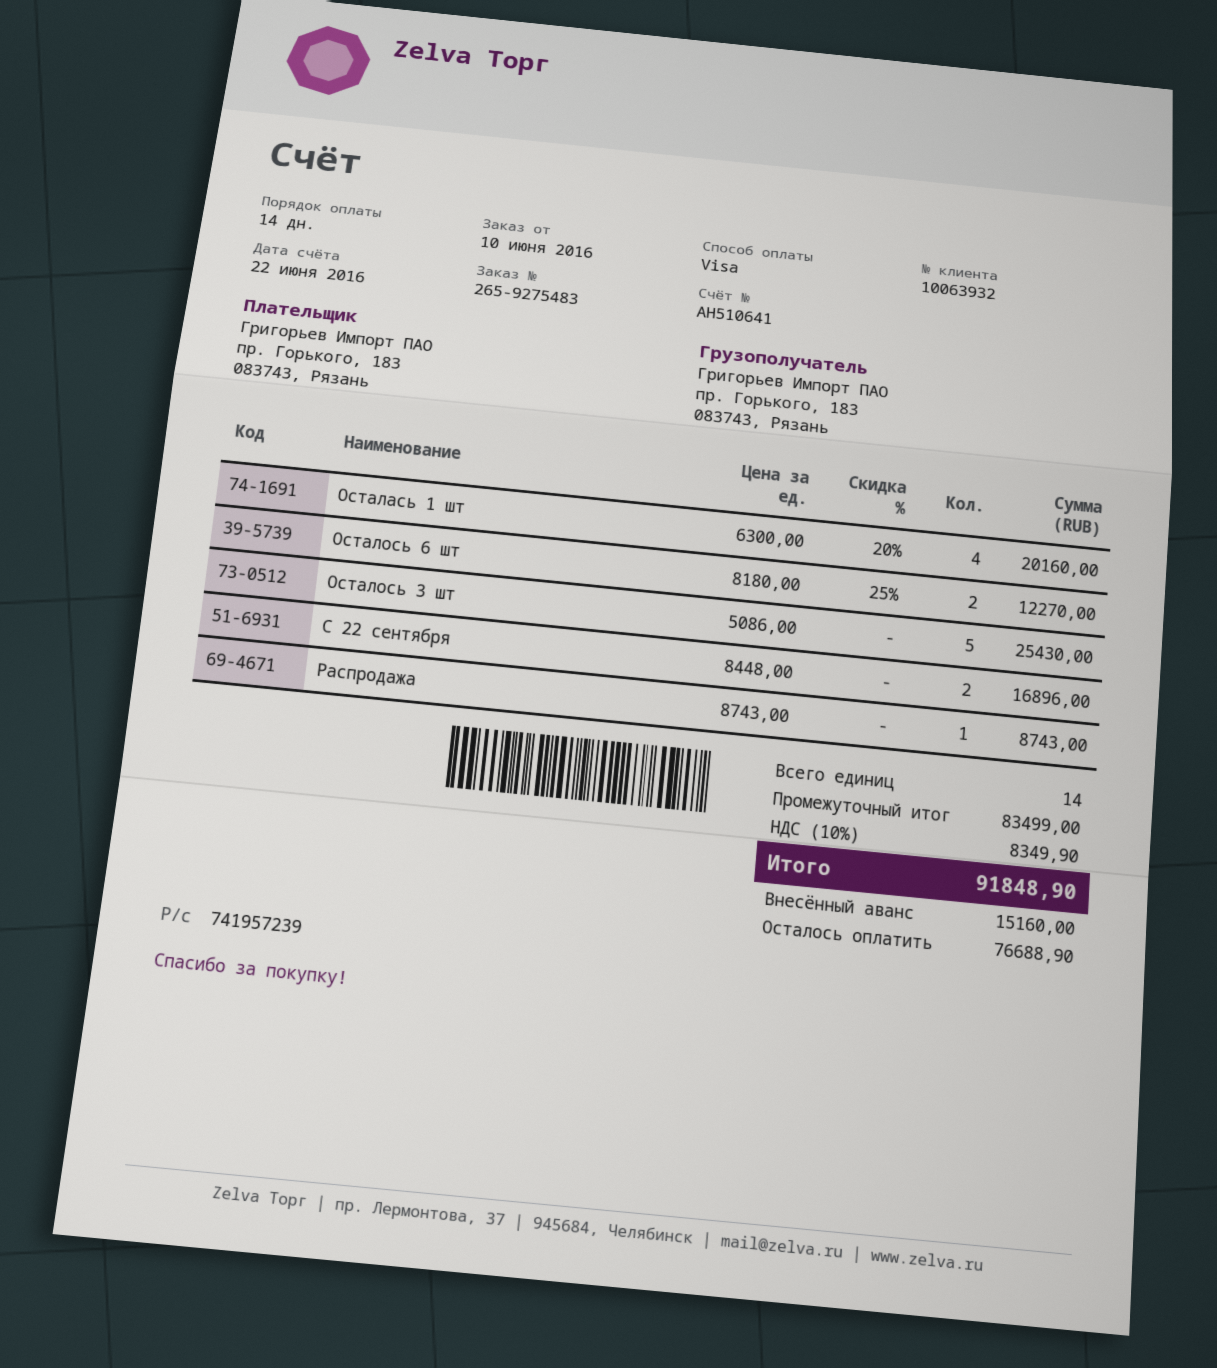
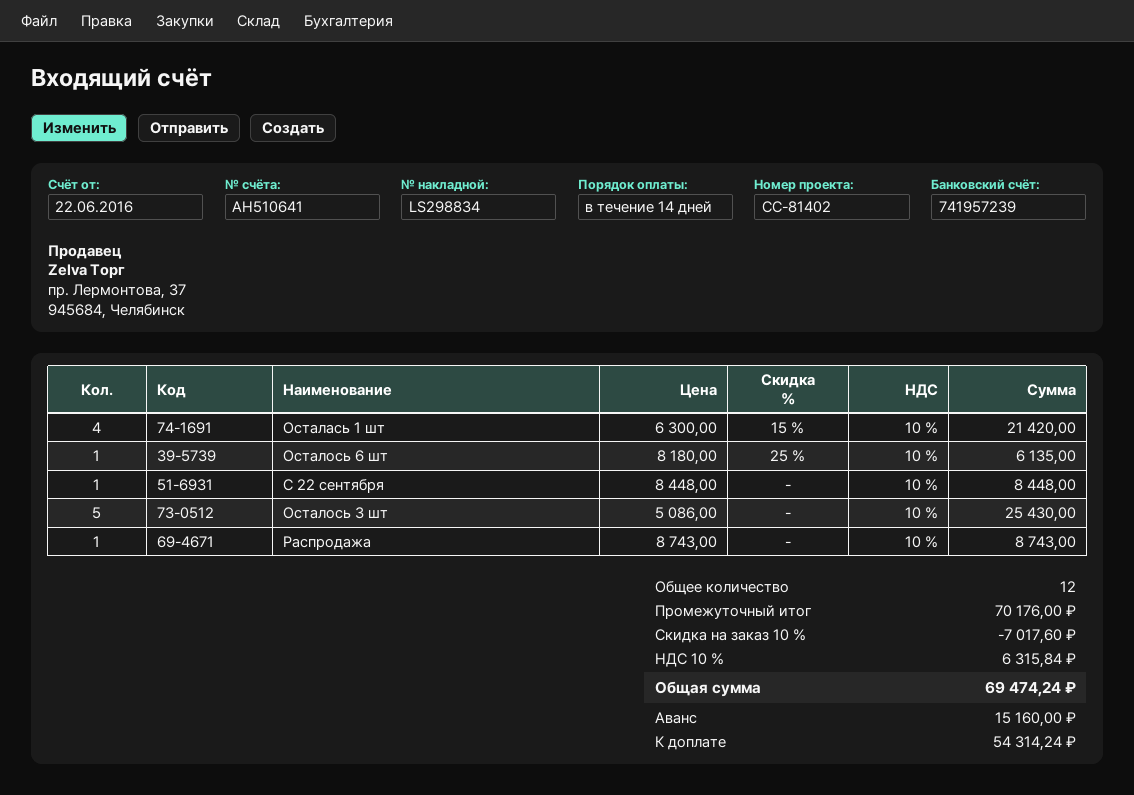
Осталась 1 шт: 4 x 6300.00 - 20% = 20160.00 -> 4 x 6300.00 - 15% = 21420.00
Осталось 6 шт: 2 x 8180.00 - 25% = 12270.00 -> 1 x 8180.00 - 25% = 6135.00
С 22 сентября: 2 x 8448.00 = 16896.00 -> 1 x 8448.00 = 8448.00
total quantity: 14 -> 12
subtotal: 83499.00 -> 70176.00
discount: none -> 10% = 7017.60
tax: 10% = 8349.90 -> 10% = 6315.84
total: 91848.90 -> 69474.24
balance: 76688.90 -> 54314.24

